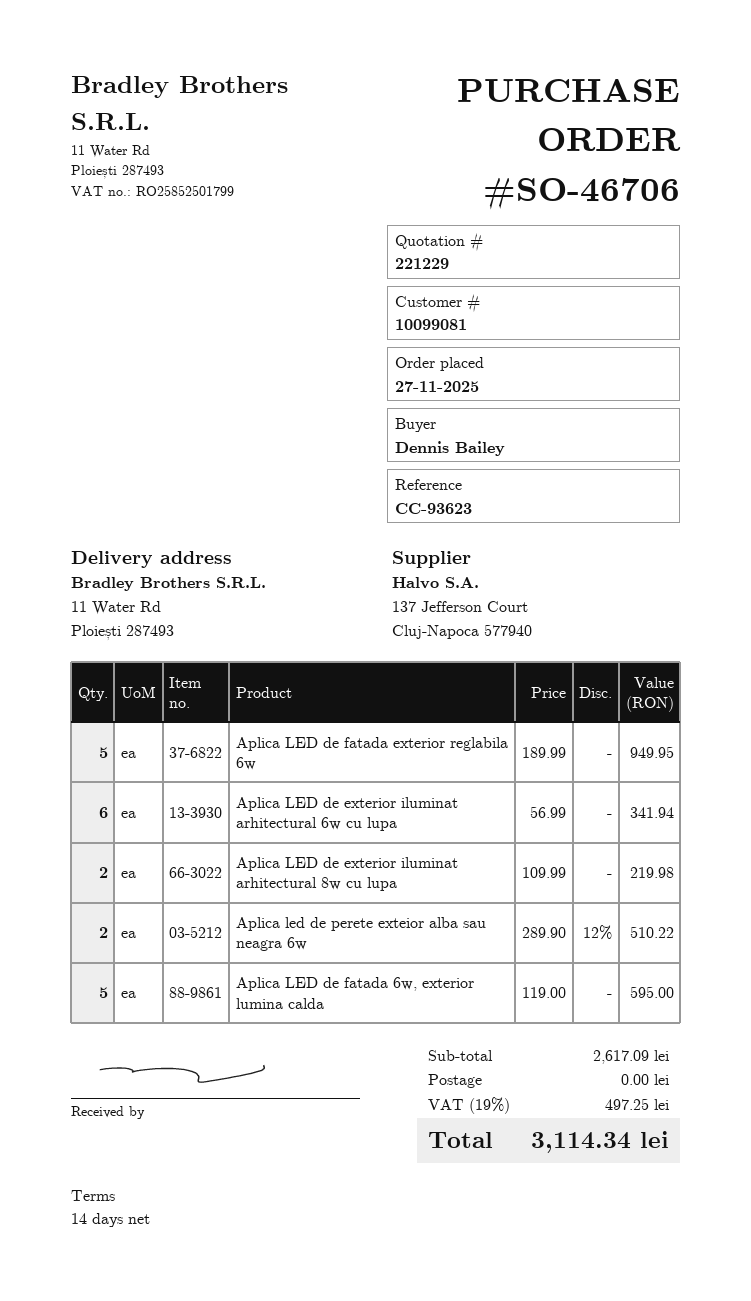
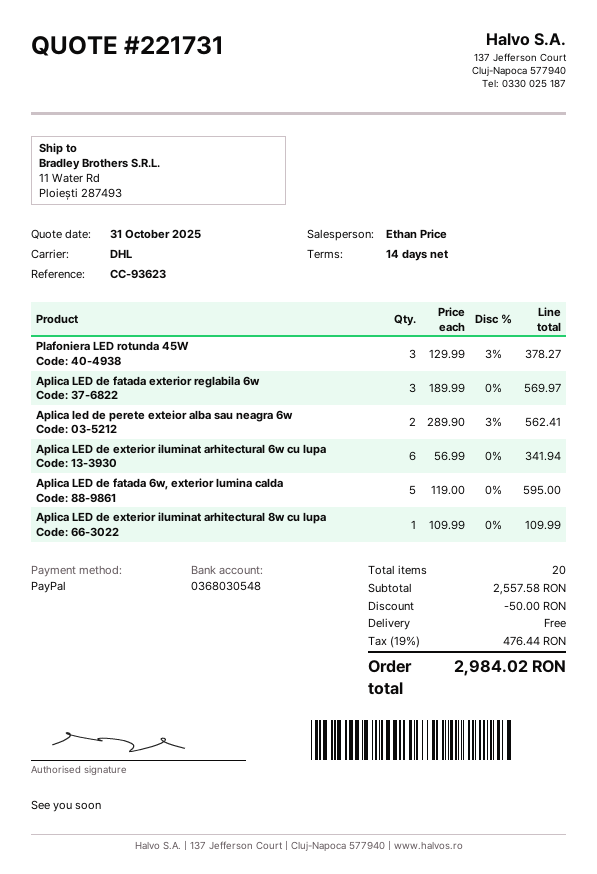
quote number: 221229 -> 221731
Aplica LED de fatada exterior reglabila 6w: 5 x 189.99 = 949.95 -> 3 x 189.99 = 569.97
Aplica LED de exterior iluminat arhitectural 8w cu lupa: 2 x 109.99 = 219.98 -> 1 x 109.99 = 109.99
Aplica led de perete exteior alba sau neagra 6w: 2 x 289.90 - 12% = 510.22 -> 2 x 289.90 - 3% = 562.41
Plafoniera LED rotunda 45W: none -> 3 x 129.99 - 3% = 378.27
subtotal: 2617.09 -> 2557.58
discount: none -> 50.00
tax: 19% = 497.25 -> 19% = 476.44
total: 3114.34 -> 2984.02

